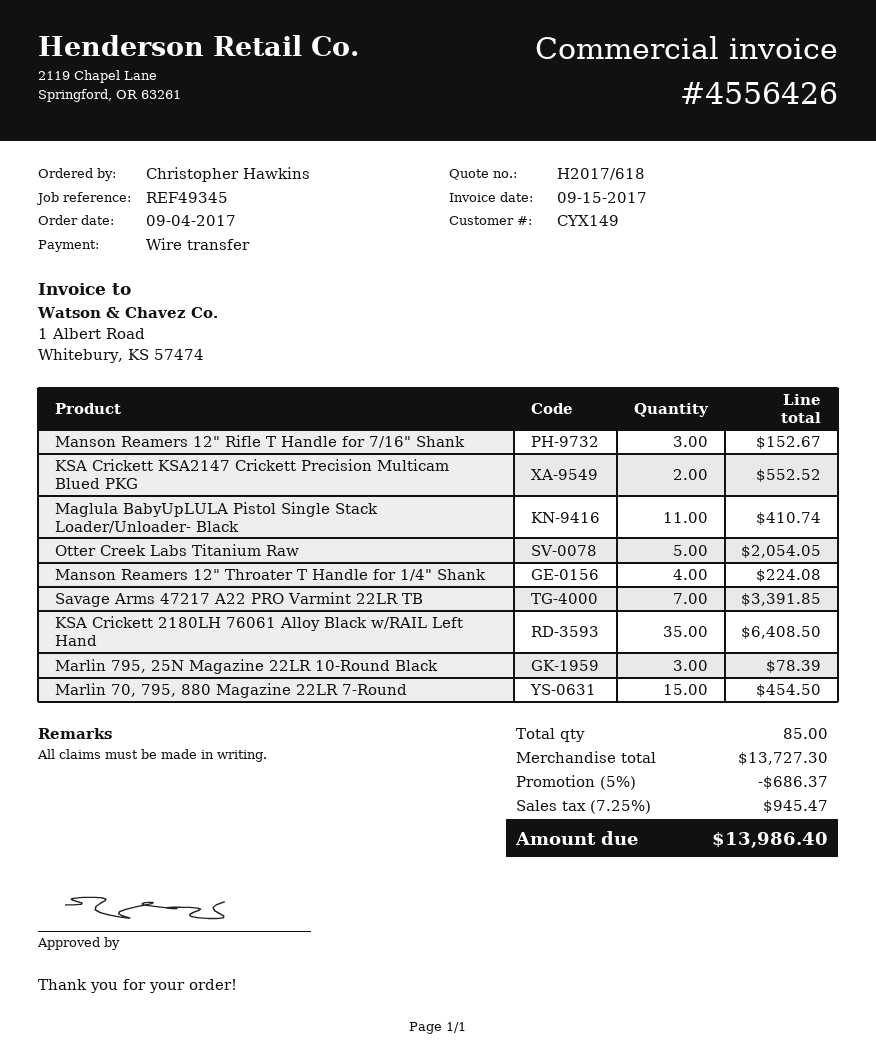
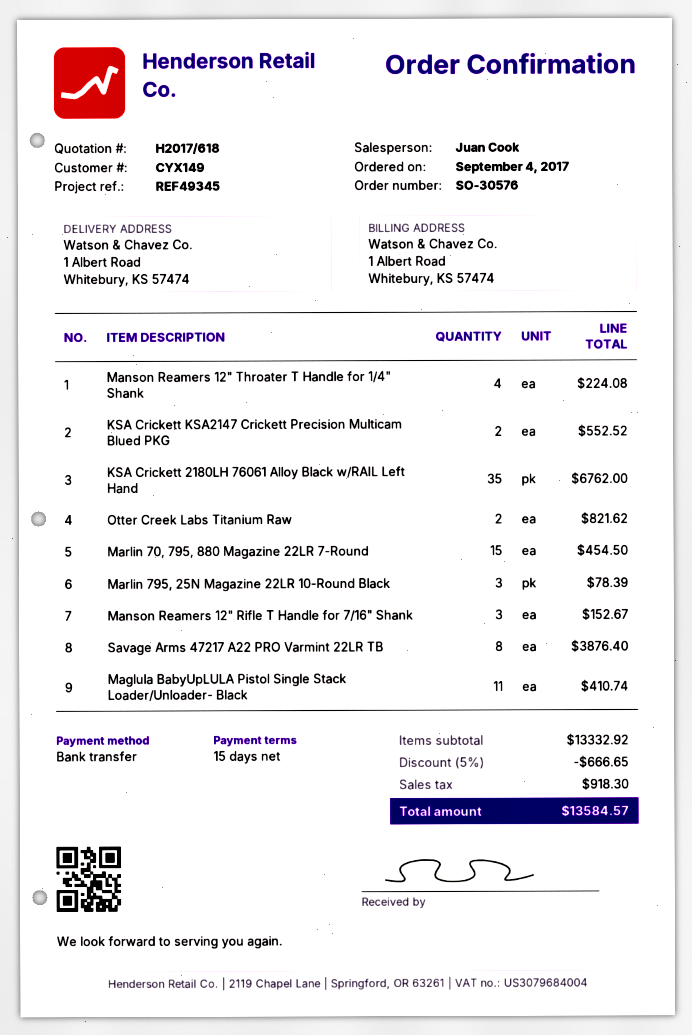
Otter Creek Labs Titanium Raw: 5 for 2054.05 -> 2 for 821.62
Savage Arms 47217 A22 PRO Varmint 22LR TB: 7 for 3391.85 -> 8 for 3876.40
KSA Crickett 2180LH 76061 Alloy Black w/RAIL Left Hand: 35 for 6408.50 -> 35 for 6762.00
subtotal: 13727.30 -> 13332.92
discount: 5% = 686.37 -> 5% = 666.65
tax: 945.47 -> 918.30
total: 13986.40 -> 13584.57

